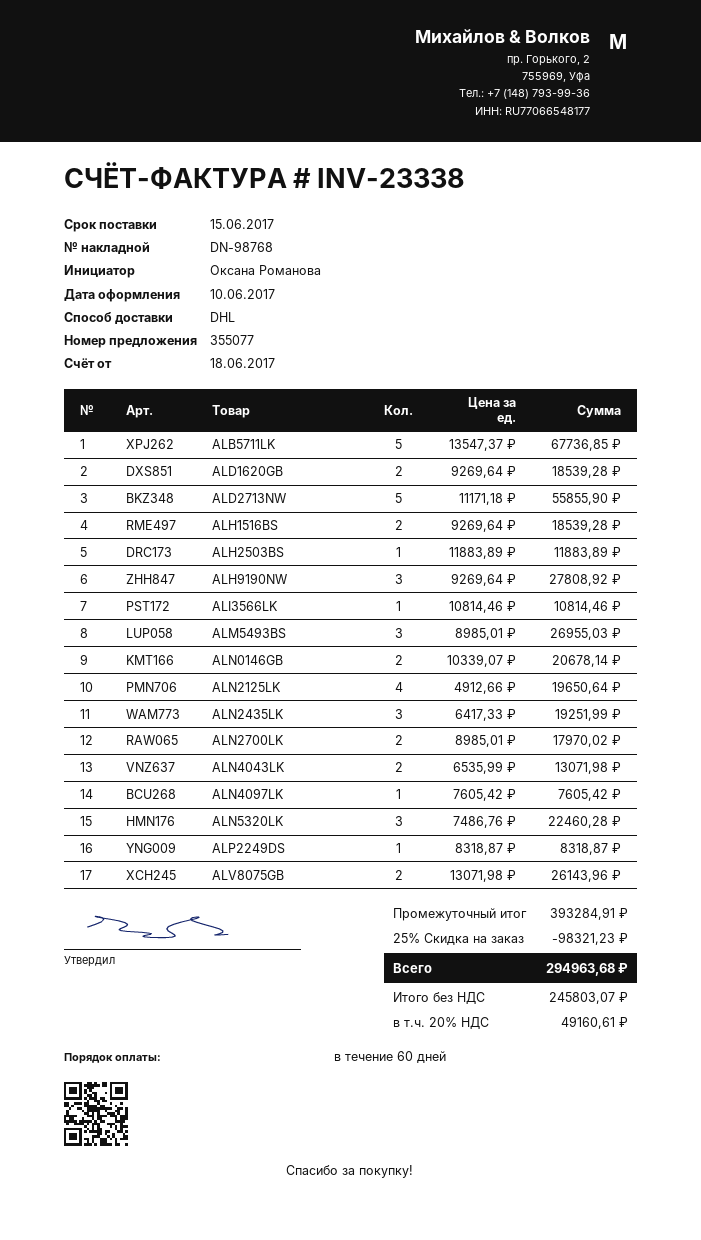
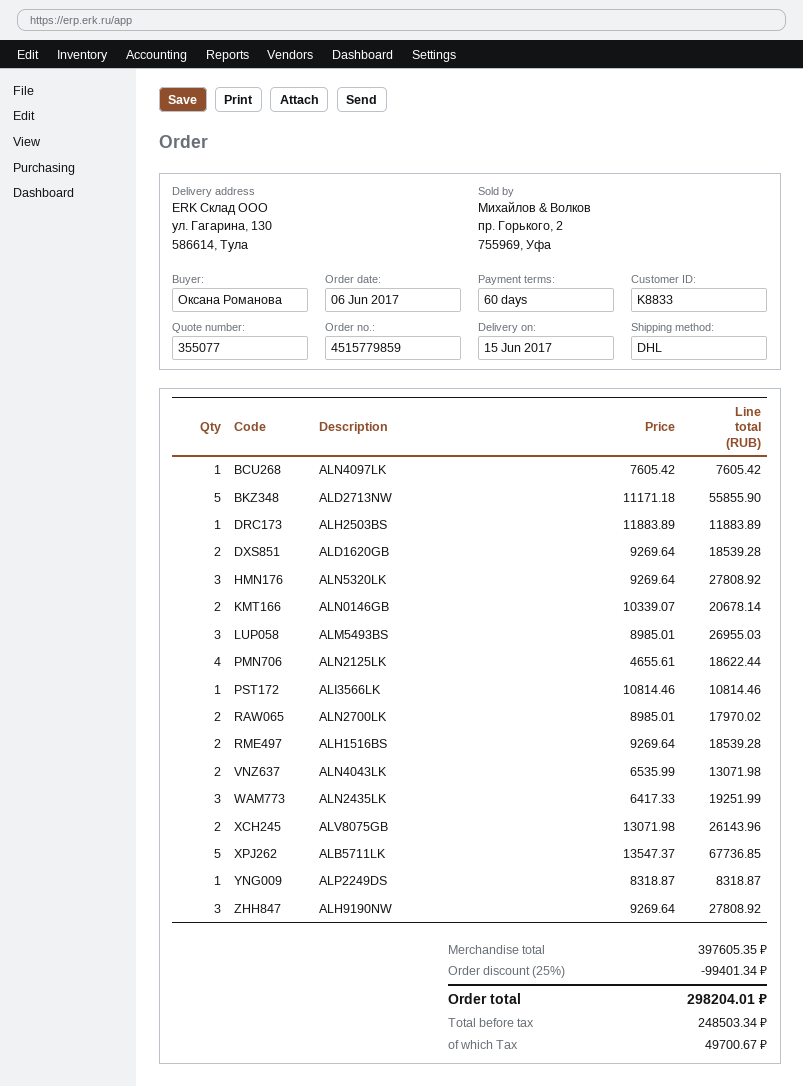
order date: 2017-06-10 -> 2017-06-06
ALN2125LK: 4 x 4912.66 = 19650.64 -> 4 x 4655.61 = 18622.44
ALN5320LK: 3 x 7486.76 = 22460.28 -> 3 x 9269.64 = 27808.92
subtotal: 393284.91 -> 397605.35
discount: 25% = 98321.23 -> 25% = 99401.34
net: 245803.07 -> 248503.34
tax: 49160.61 -> 49700.67
total: 294963.68 -> 298204.01

